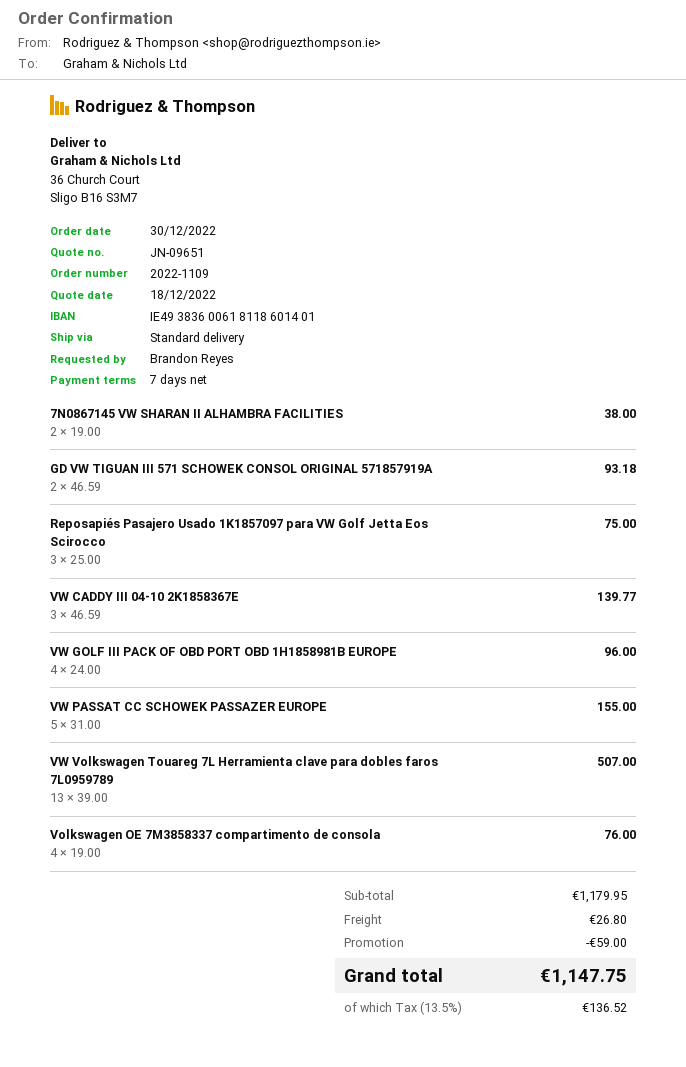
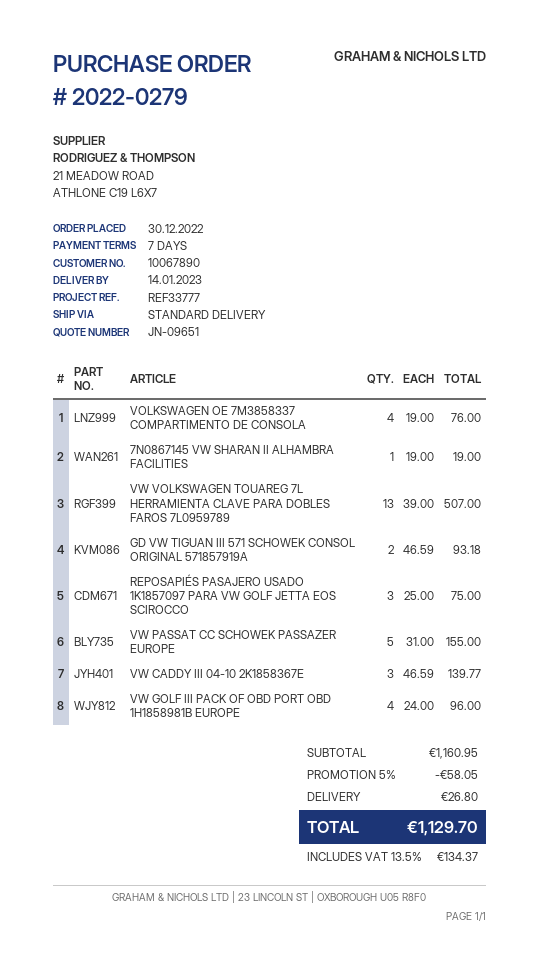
order number: 2022-1109 -> 2022-0279
7N0867145 VW SHARAN II ALHAMBRA FACILITIES: 2 x 19.00 = 38.00 -> 1 x 19.00 = 19.00
subtotal: 1179.95 -> 1160.95
discount: 59.00 -> 58.05
tax: 13.5% = 136.52 -> 13.5% = 134.37
total: 1147.75 -> 1129.70

